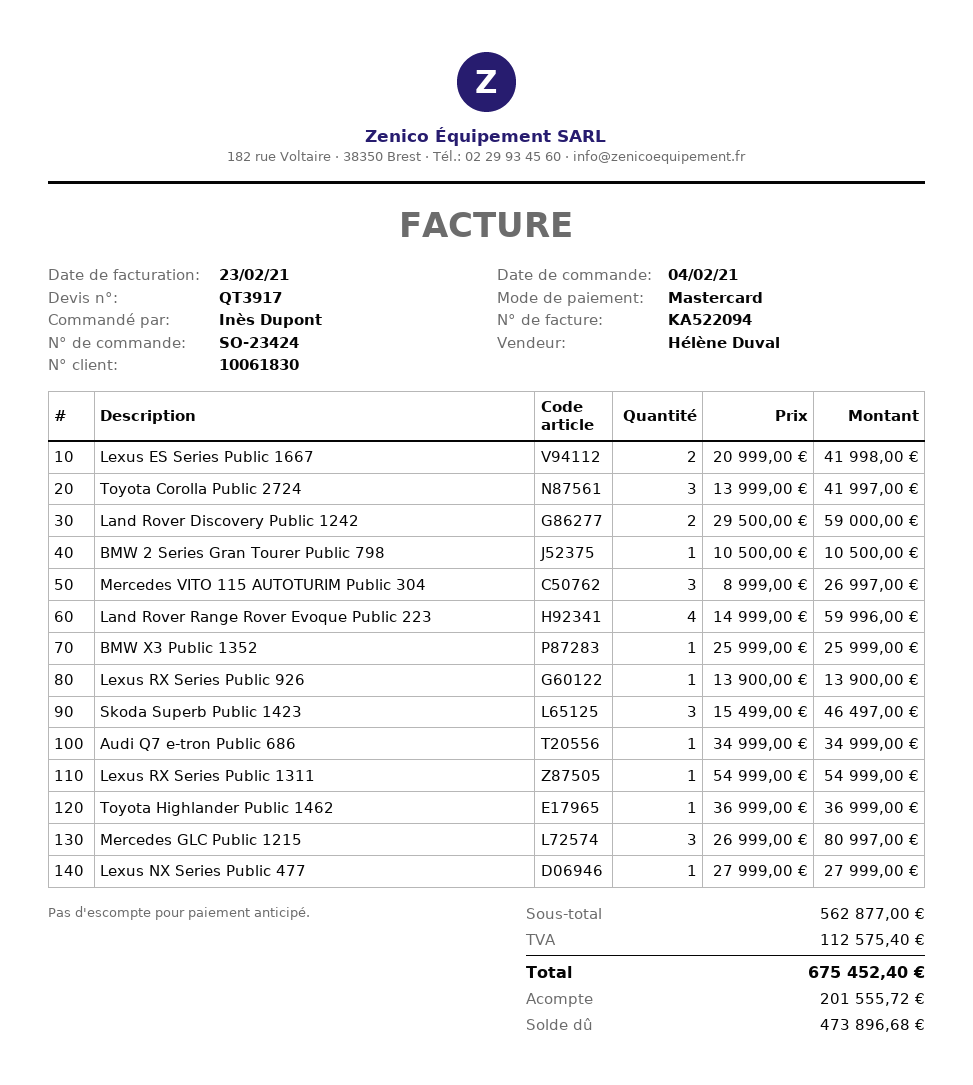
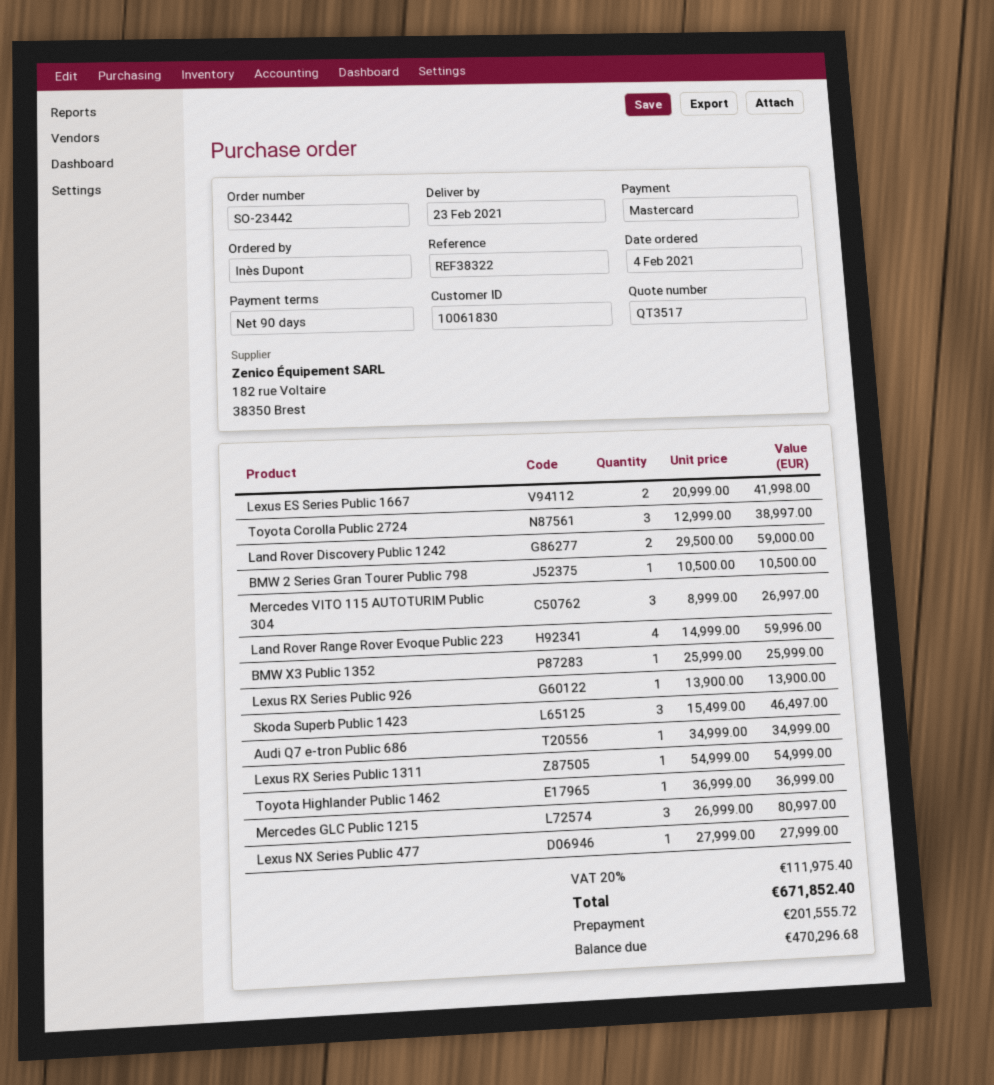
quote number: QT3917 -> QT3517
order number: SO-23424 -> SO-23442
Toyota Corolla Public 2724: 3 x 13999.00 = 41997.00 -> 3 x 12999.00 = 38997.00
tax: 112575.40 -> 111975.40
total: 675452.40 -> 671852.40
balance: 473896.68 -> 470296.68

